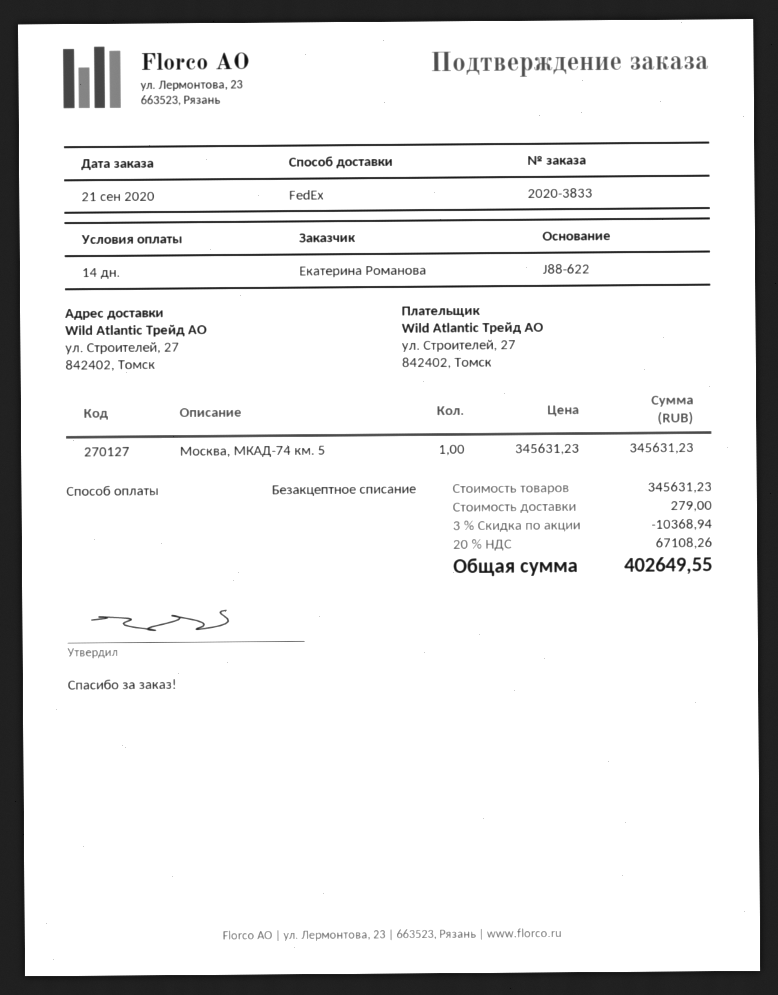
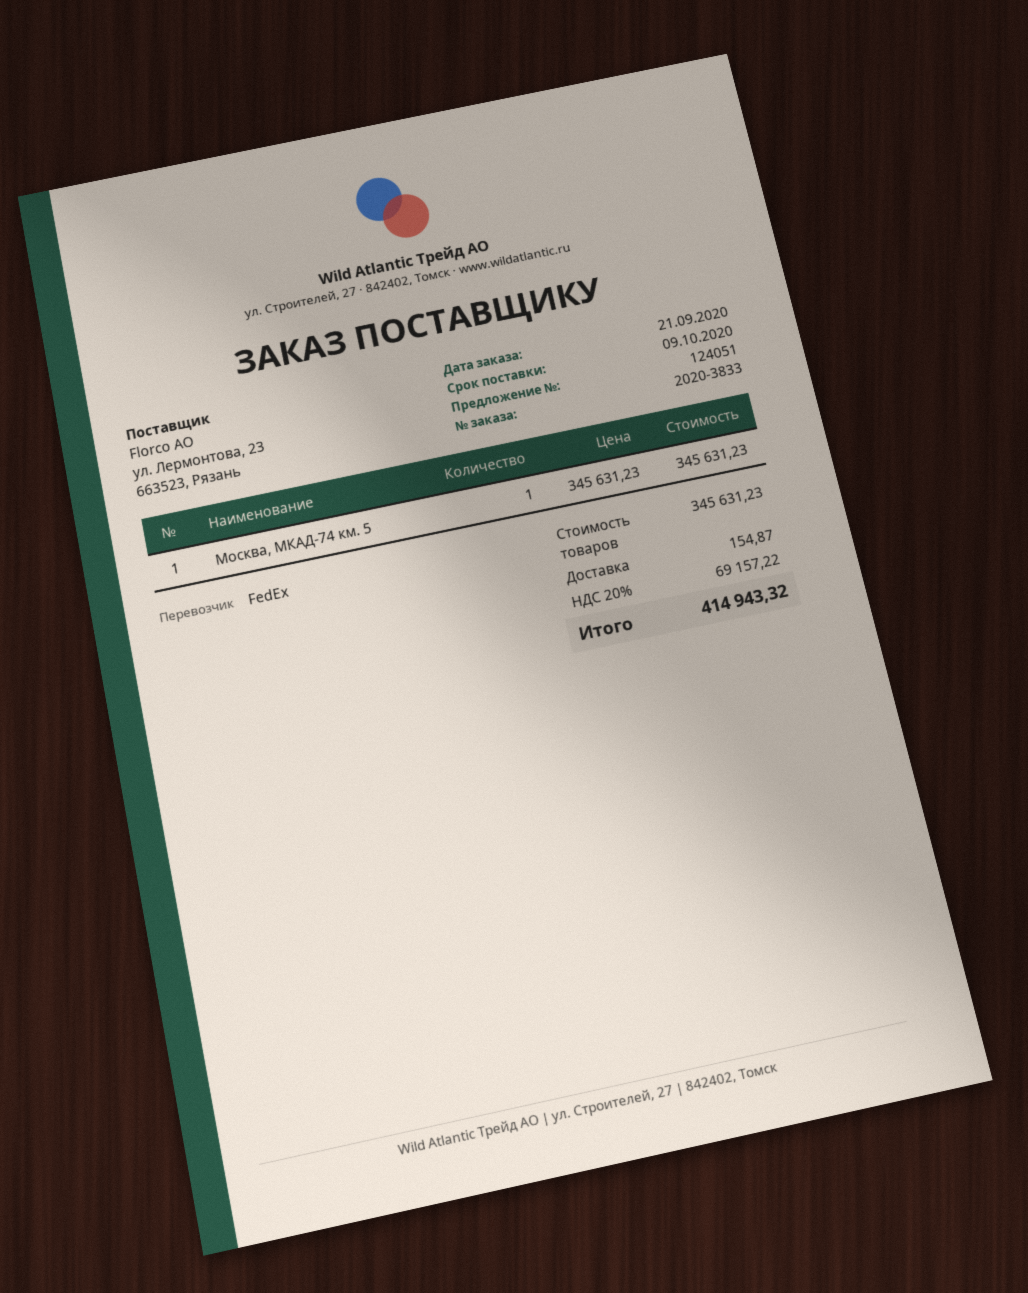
discount: 3% = 10368.94 -> none
shipping: 279.00 -> 154.87
tax: 20% = 67108.26 -> 20% = 69157.22
total: 402649.55 -> 414943.32

